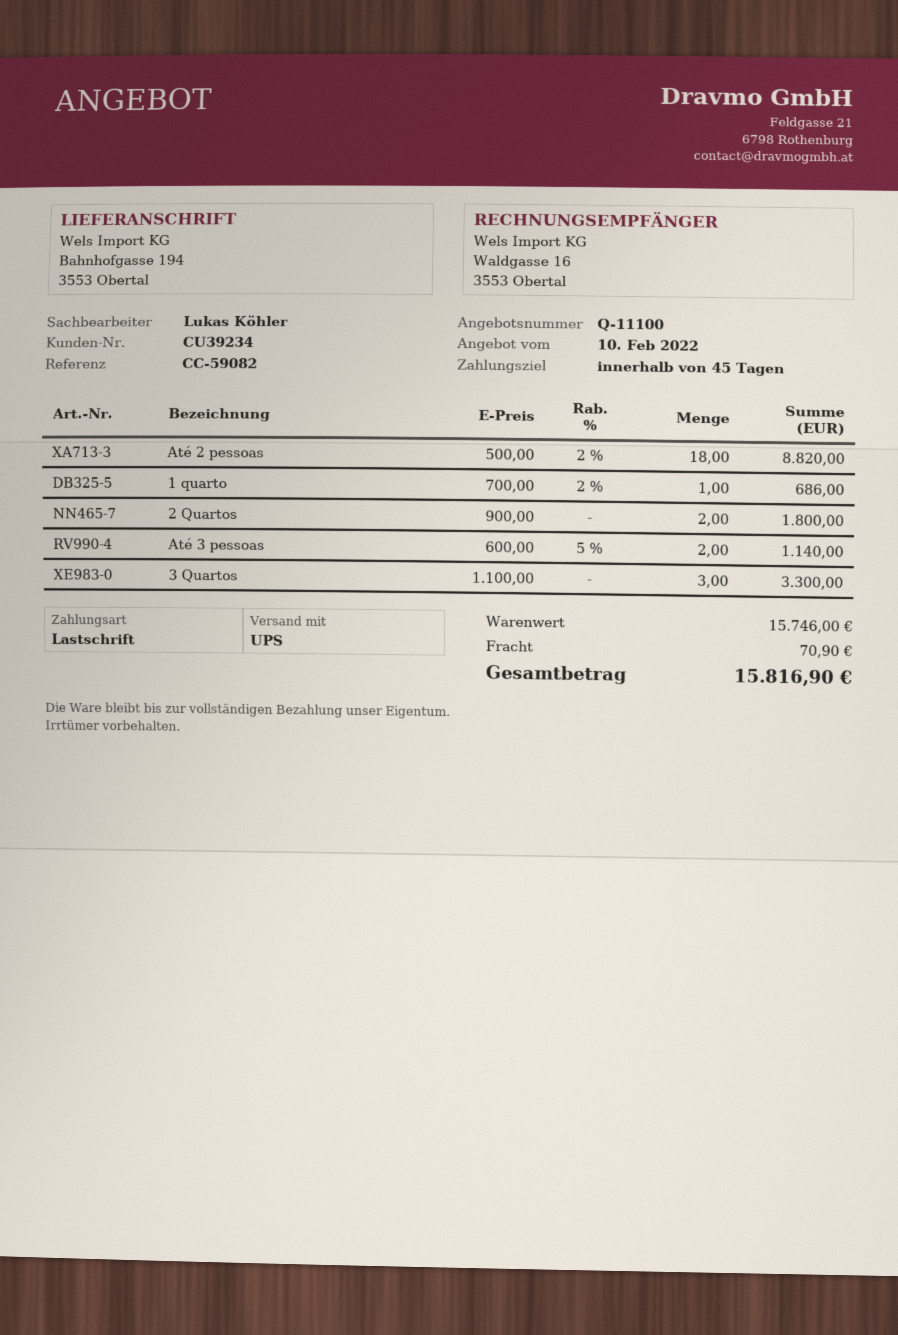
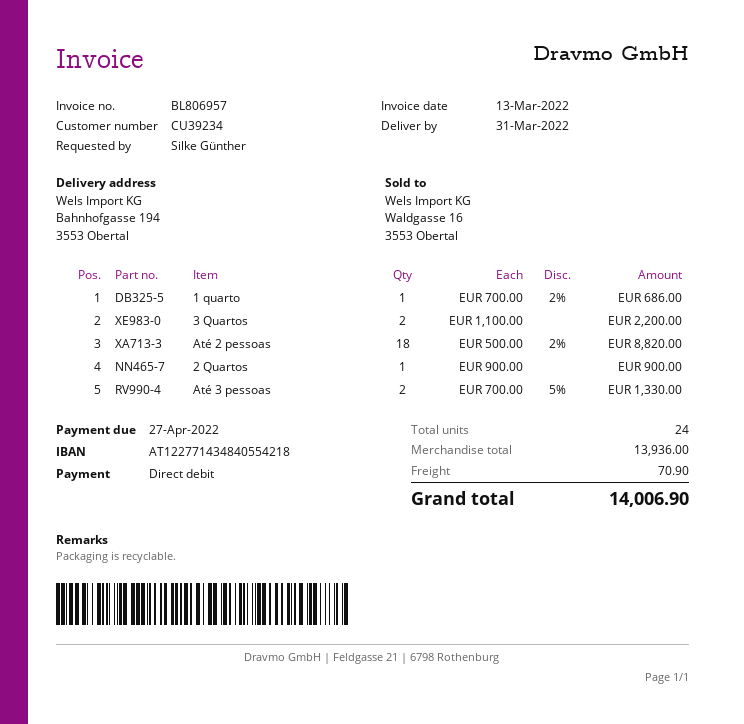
2 Quartos: 2 x 900.00 = 1800.00 -> 1 x 900.00 = 900.00
Até 3 pessoas: 2 x 600.00 - 5% = 1140.00 -> 2 x 700.00 - 5% = 1330.00
3 Quartos: 3 x 1100.00 = 3300.00 -> 2 x 1100.00 = 2200.00
subtotal: 15746.00 -> 13936.00
total: 15816.90 -> 14006.90

